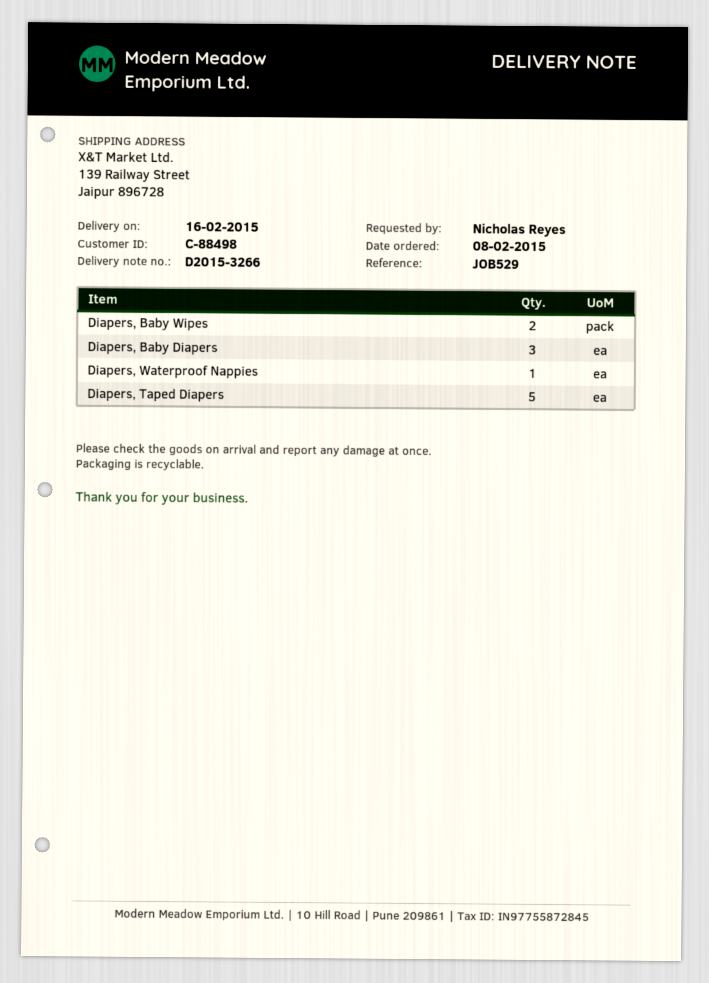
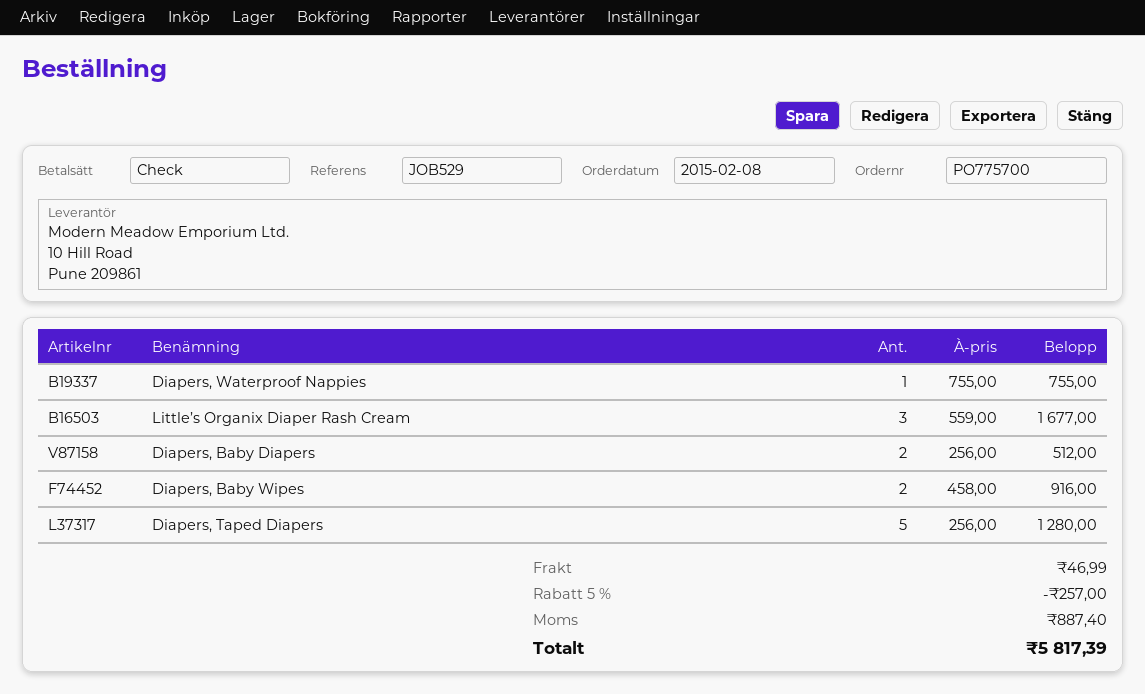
Diapers, Baby Diapers: 3 -> 2
Little’s Organix Diaper Rash Cream: none -> 3

